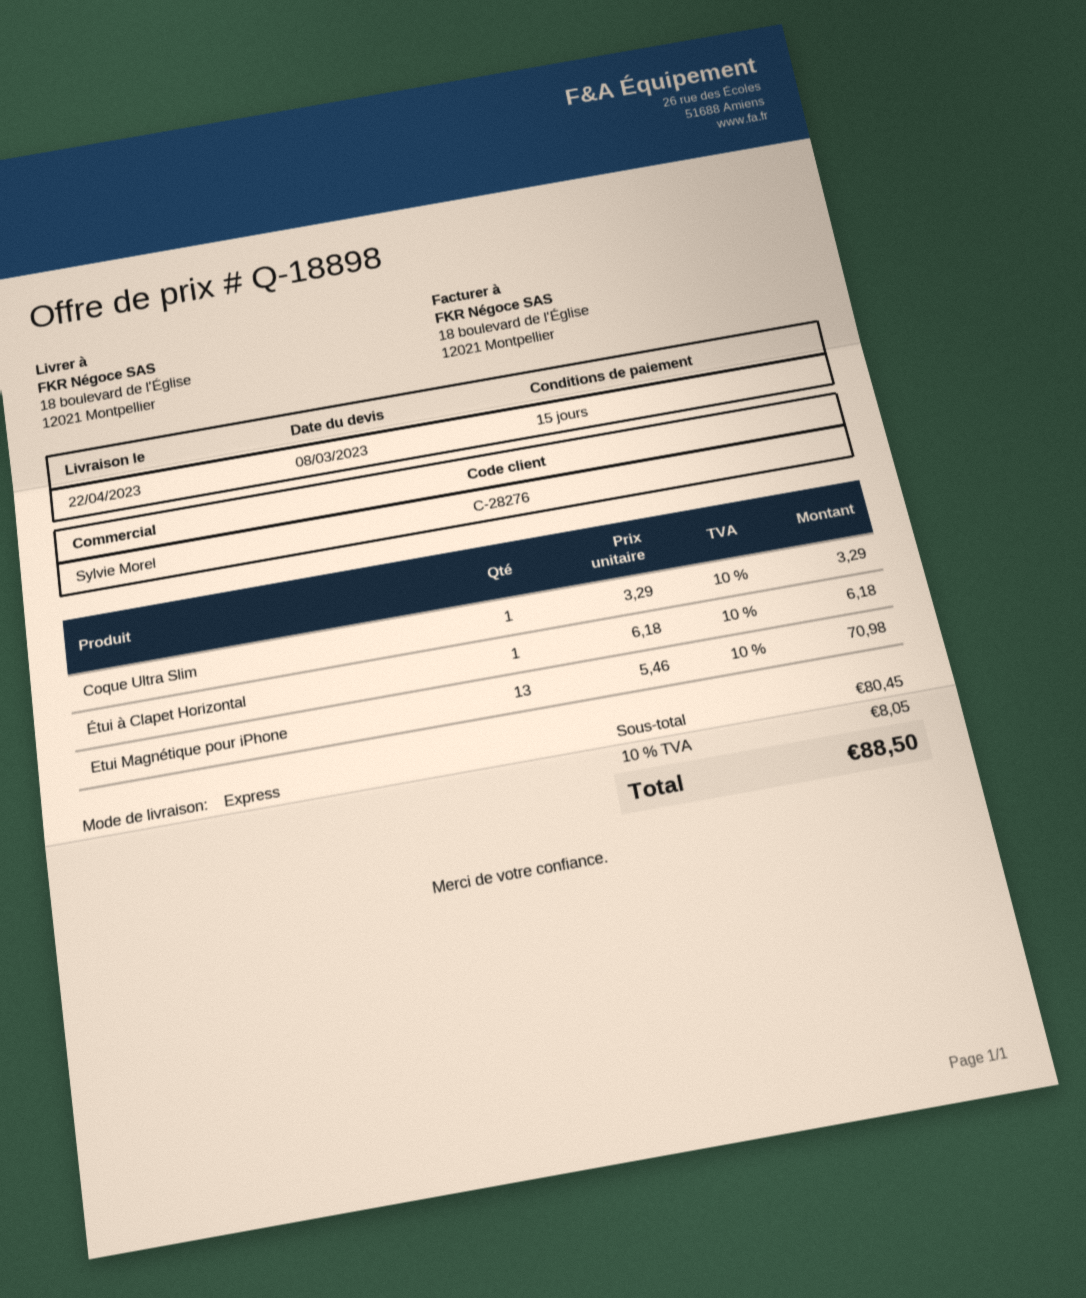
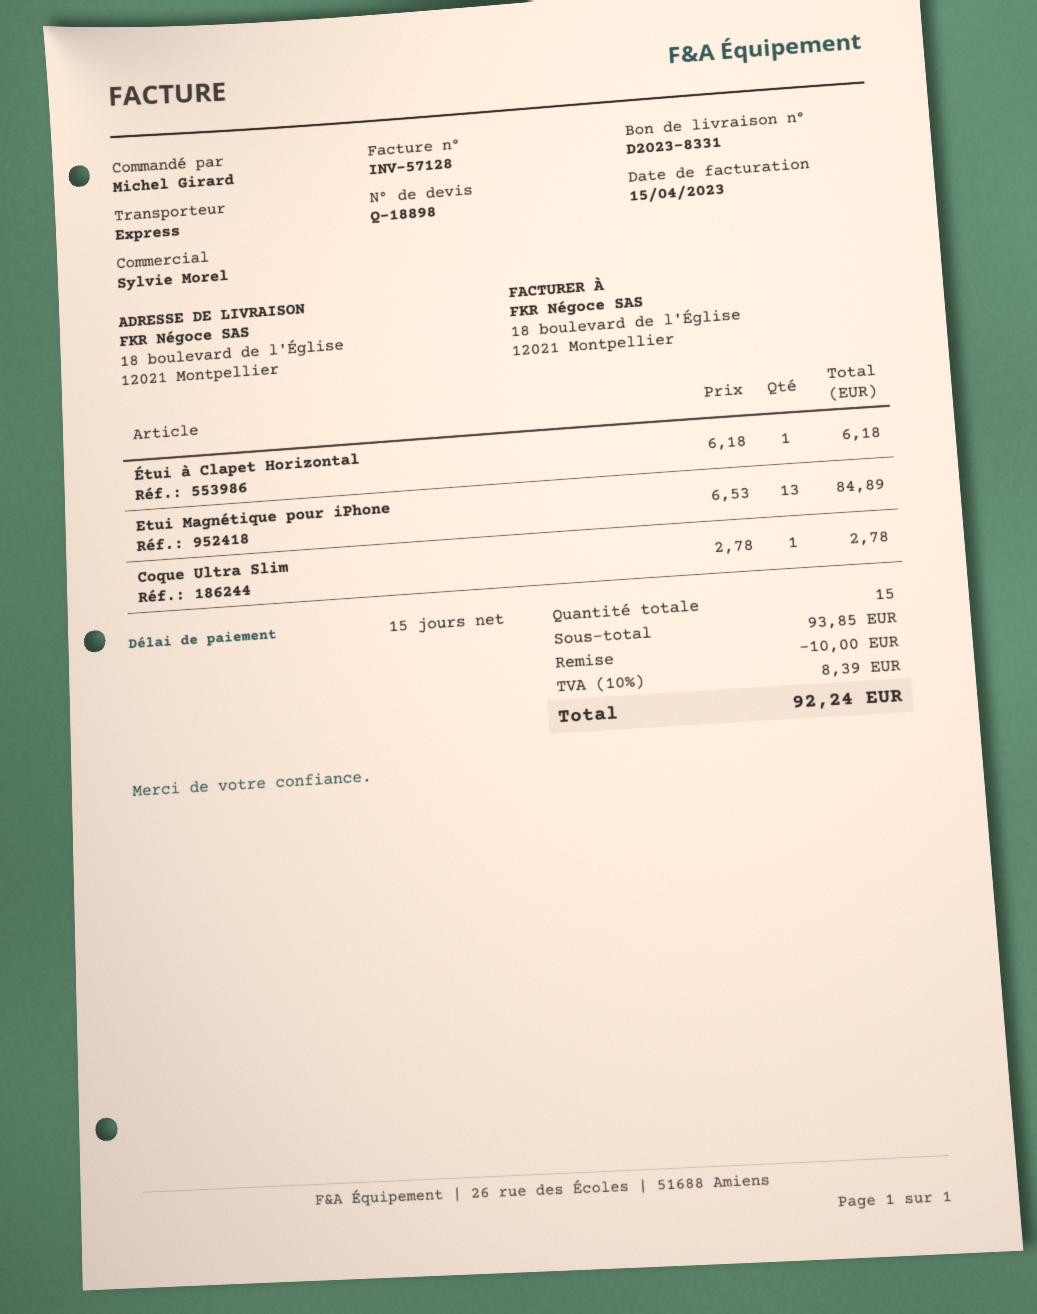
Coque Ultra Slim: 1 x 3.29 = 3.29 -> 1 x 2.78 = 2.78
Etui Magnétique pour iPhone: 13 x 5.46 = 70.98 -> 13 x 6.53 = 84.89
subtotal: 80.45 -> 93.85
discount: none -> 10.00
tax: 10% = 8.05 -> 10% = 8.39
total: 88.50 -> 92.24

